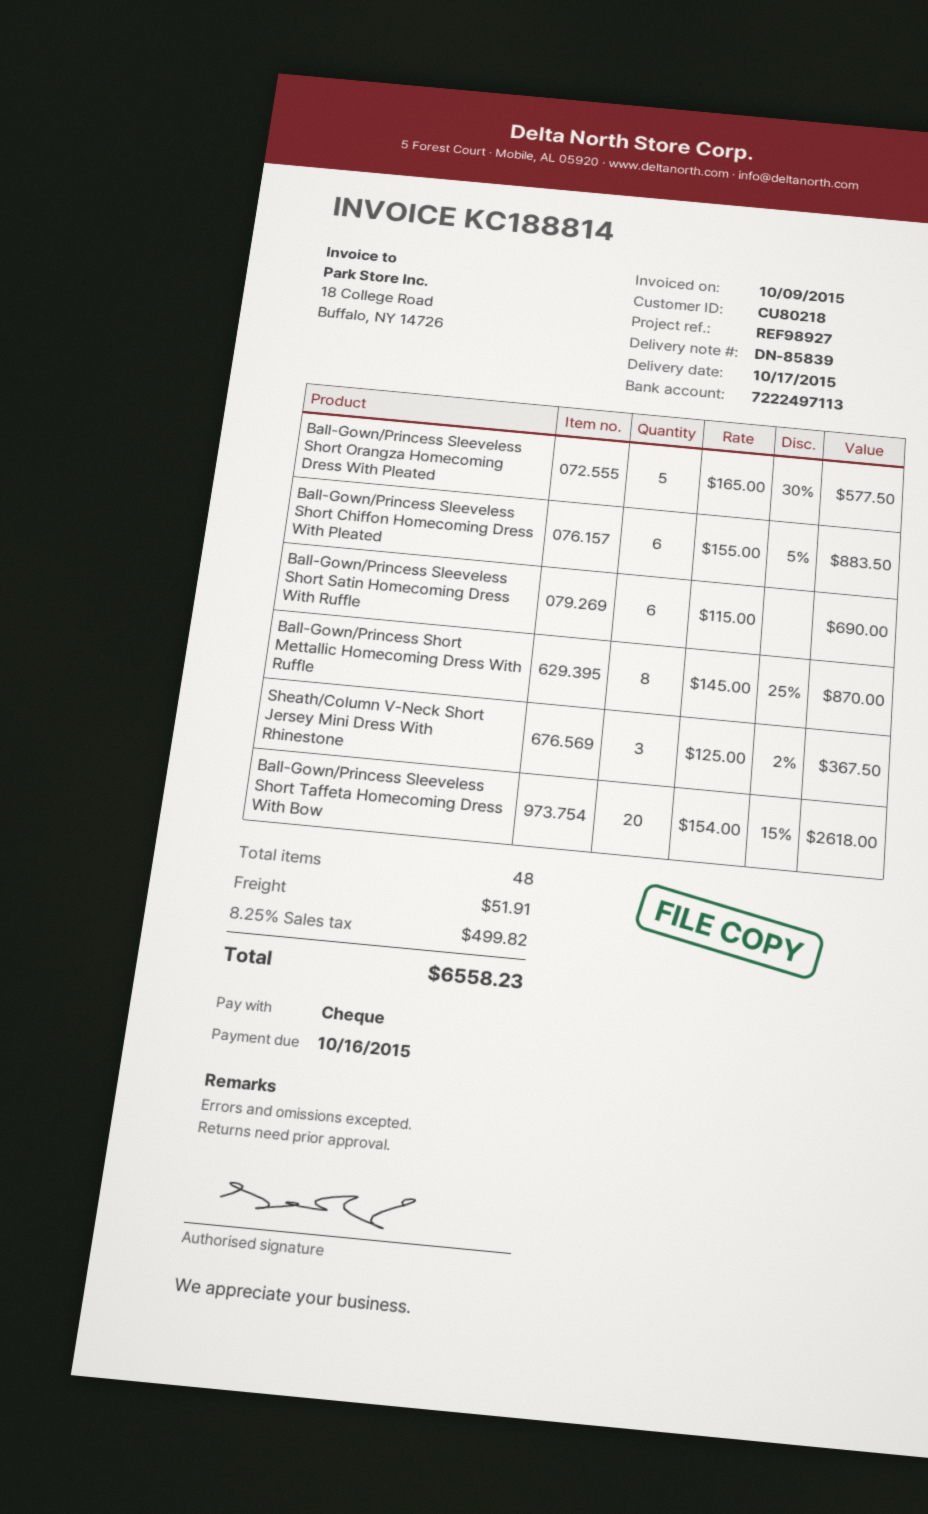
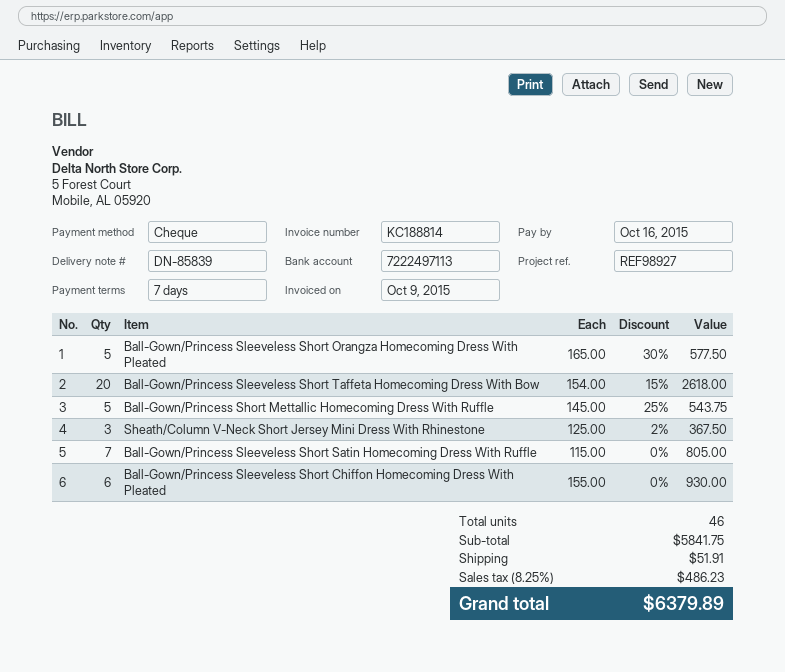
Ball-Gown/Princess Sleeveless Short Chiffon Homecoming Dress With Pleated: 6 x 155.00 - 5% = 883.50 -> 6 x 155.00 = 930.00
Ball-Gown/Princess Sleeveless Short Satin Homecoming Dress With Ruffle: 6 x 115.00 = 690.00 -> 7 x 115.00 = 805.00
Ball-Gown/Princess Short Mettallic Homecoming Dress With Ruffle: 8 x 145.00 - 25% = 870.00 -> 5 x 145.00 - 25% = 543.75
total quantity: 48 -> 46
tax: 8.25% = 499.82 -> 8.25% = 486.23
total: 6558.23 -> 6379.89

